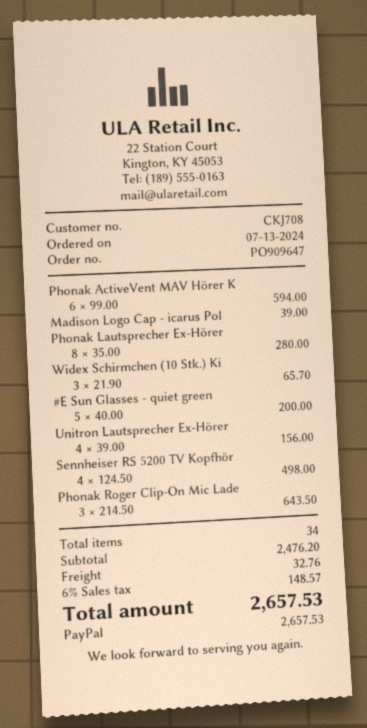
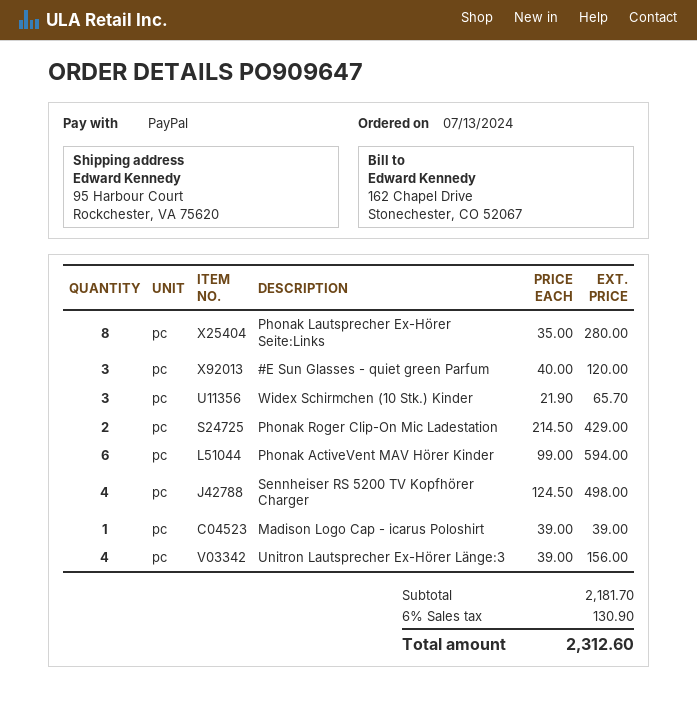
#E Sun Glasses - quiet green: 5 x 40.00 = 200.00 -> 3 x 40.00 = 120.00
Phonak Roger Clip-On Mic Lade: 3 x 214.50 = 643.50 -> 2 x 214.50 = 429.00
subtotal: 2476.20 -> 2181.70
shipping: 32.76 -> none
tax: 6% = 148.57 -> 6% = 130.90
total: 2657.53 -> 2312.60

